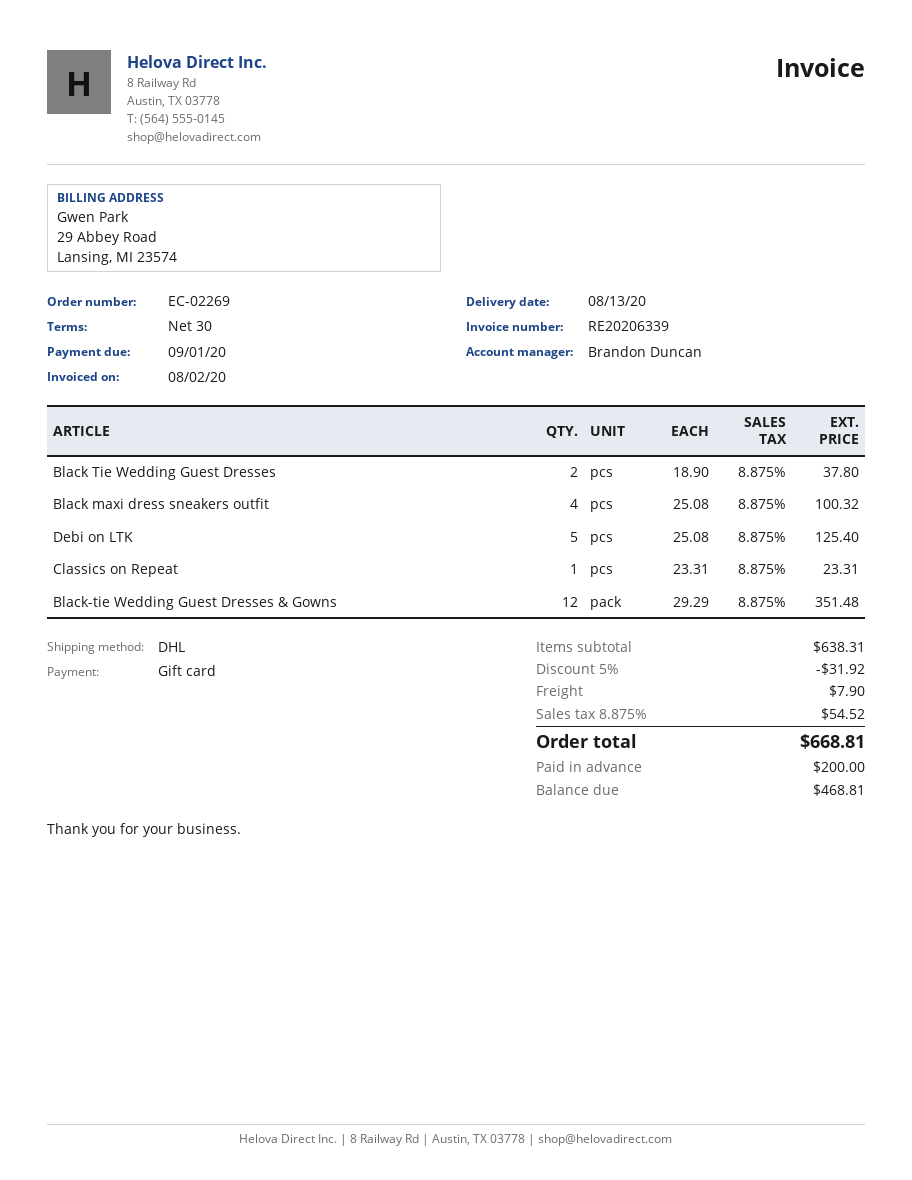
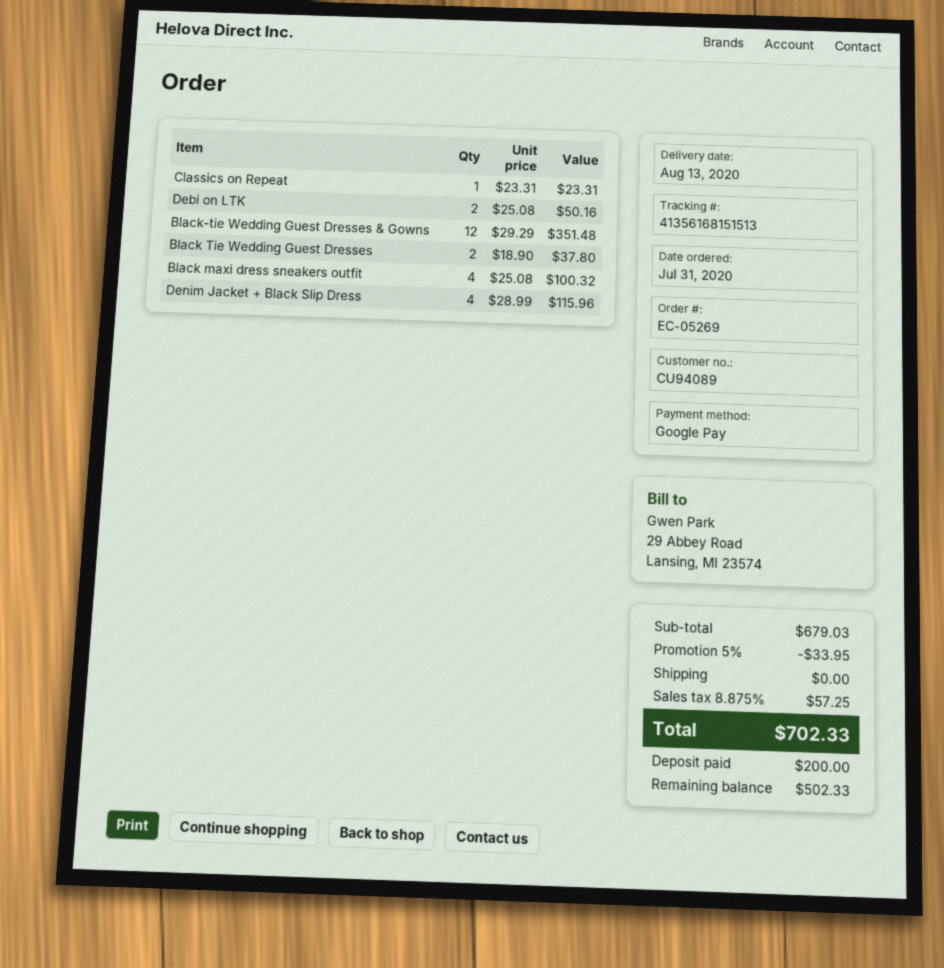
order number: EC-02269 -> EC-05269
payment method: gift card -> Google Pay
Debi on LTK: 5 x 25.08 = 125.40 -> 2 x 25.08 = 50.16
Denim Jacket + Black Slip Dress: none -> 4 x 28.99 = 115.96
subtotal: 638.31 -> 679.03
discount: 5% = 31.92 -> 5% = 33.95
shipping: 7.90 -> 0.00
tax: 8.875% = 54.52 -> 8.875% = 57.25
total: 668.81 -> 702.33
balance: 468.81 -> 502.33

